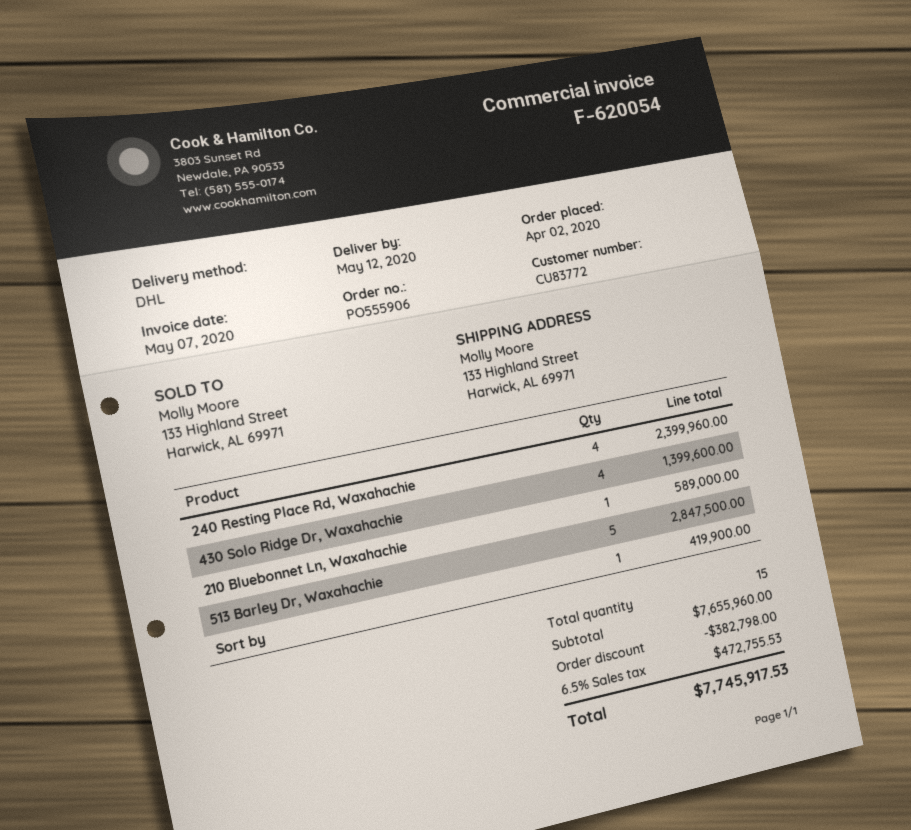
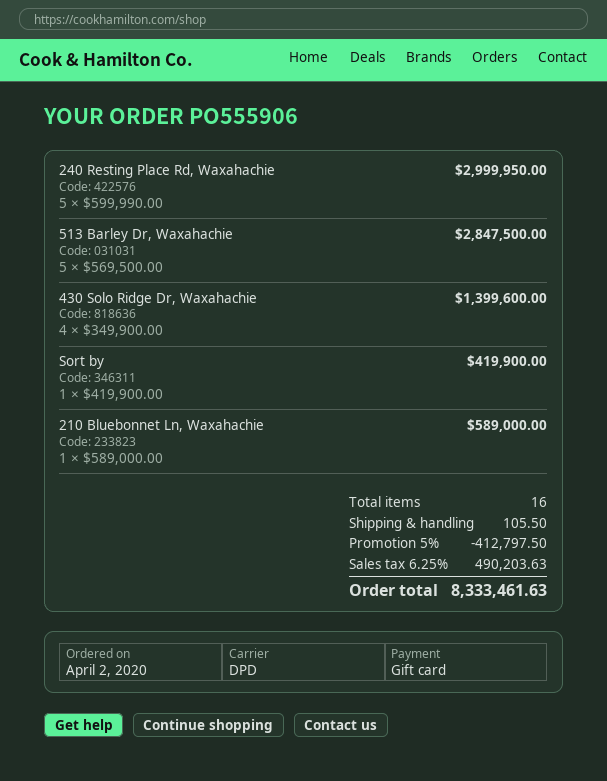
shipping method: DHL -> DPD
240 Resting Place Rd, Waxahachie: 4 for 2399960.00 -> 5 for 2999950.00
total quantity: 15 -> 16
discount: 382798.00 -> 412797.50
shipping: none -> 105.50
tax: 6.5% = 472755.53 -> 6.25% = 490203.63
total: 7745917.53 -> 8333461.63

